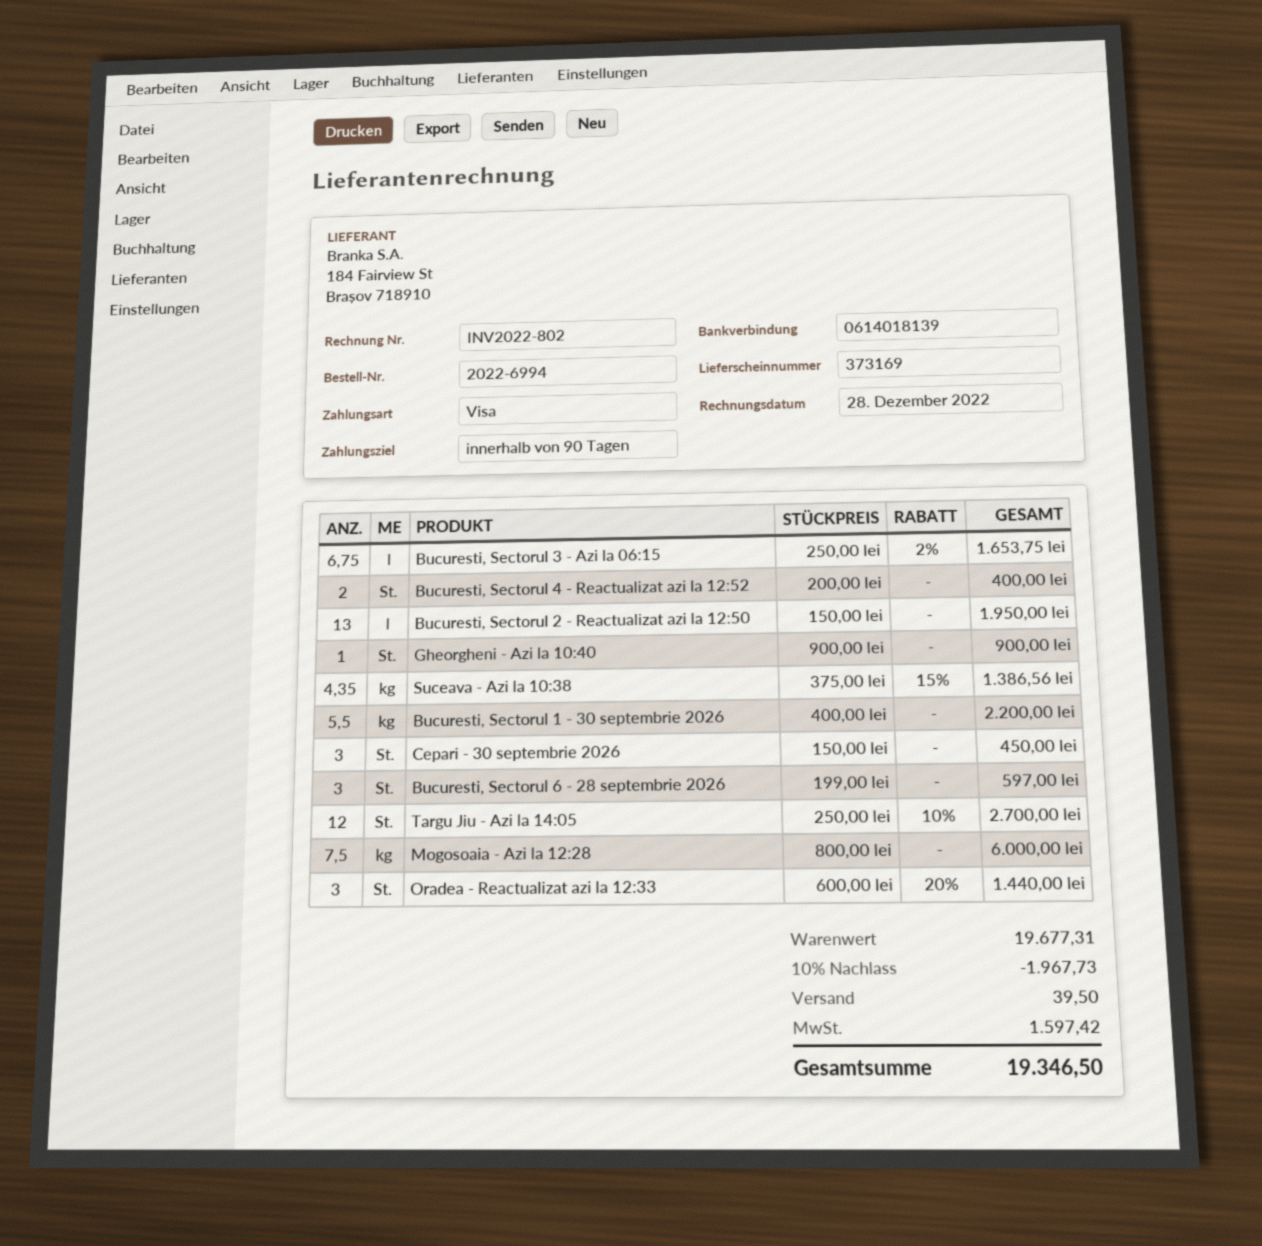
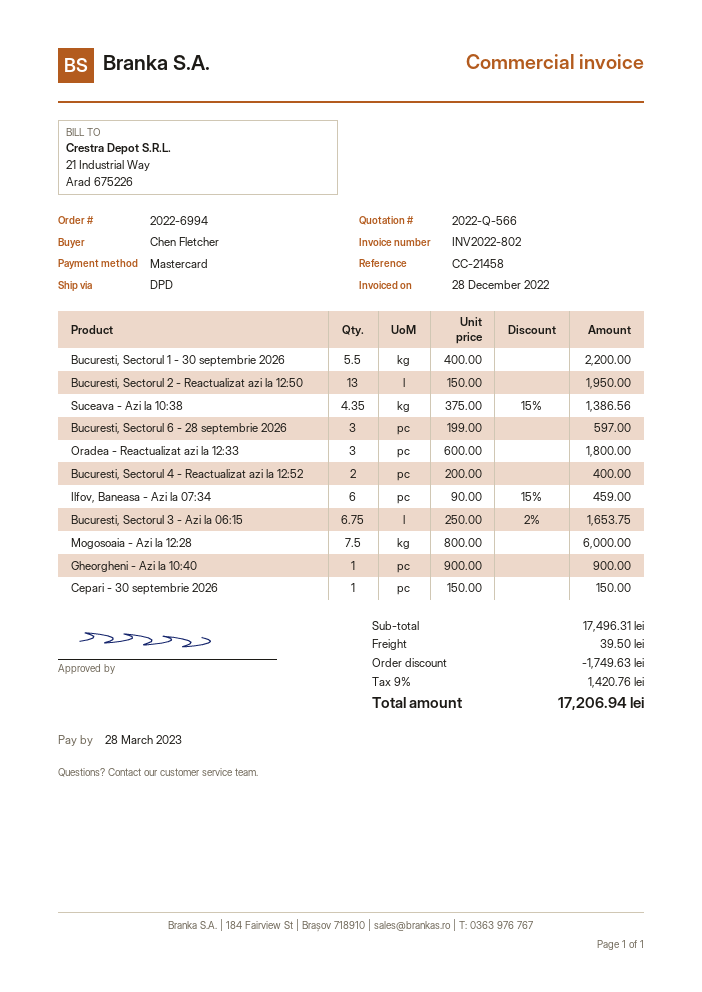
payment method: Visa -> Mastercard
Cepari - 30 septembrie 2026: 3 x 150.00 = 450.00 -> 1 x 150.00 = 150.00
Targu Jiu - Azi la 14:05: 12 x 250.00 - 10% = 2700.00 -> none
Oradea - Reactualizat azi la 12:33: 3 x 600.00 - 20% = 1440.00 -> 3 x 600.00 = 1800.00
Ilfov, Baneasa - Azi la 07:34: none -> 6 x 90.00 - 15% = 459.00
subtotal: 19677.31 -> 17496.31
discount: 1967.73 -> 1749.63
tax: 1597.42 -> 1420.76
total: 19346.50 -> 17206.94

